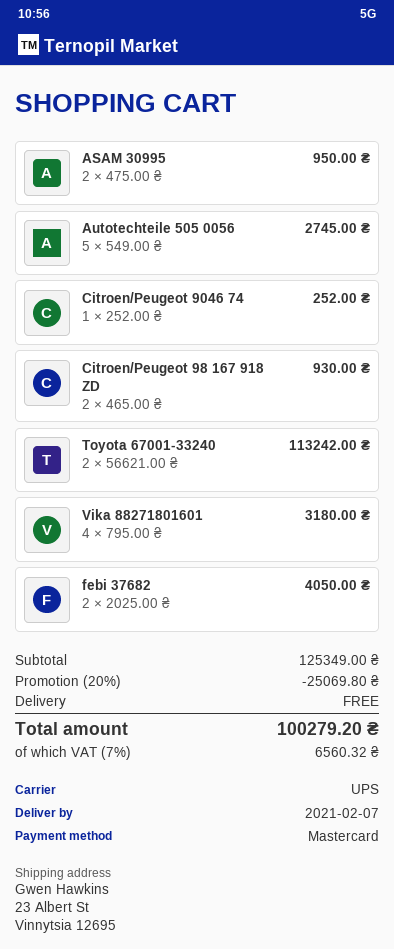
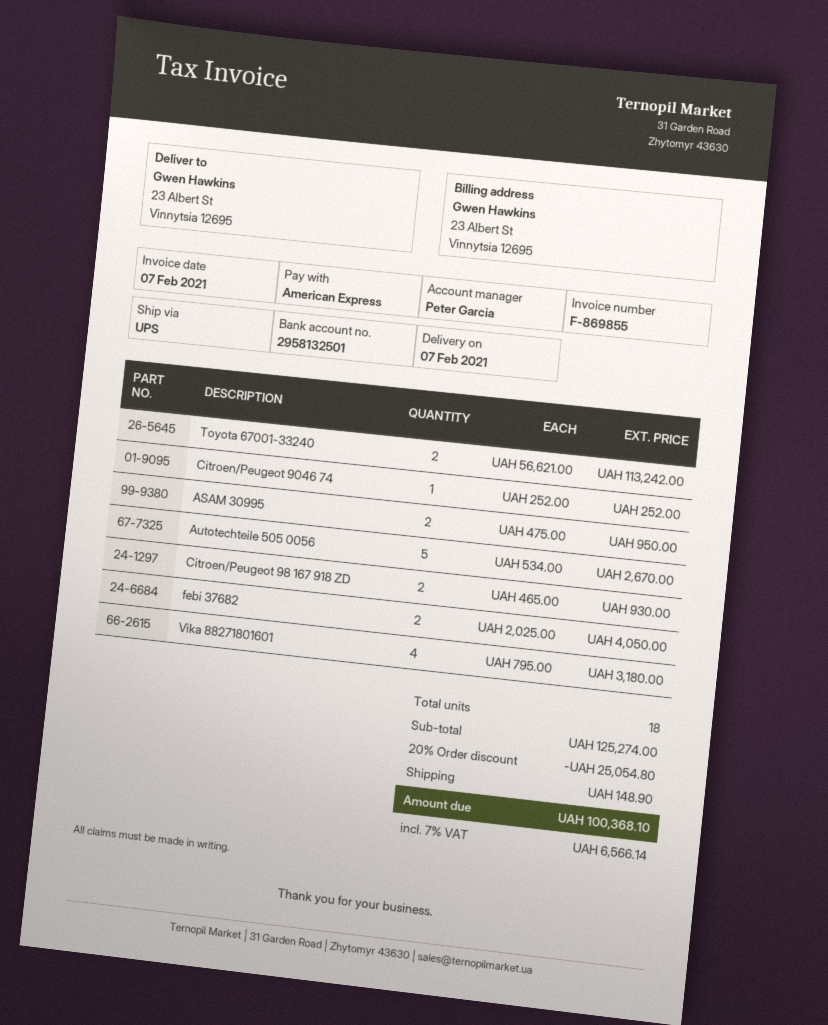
payment method: Mastercard -> American Express
Autotechteile 505 0056: 5 x 549.00 = 2745.00 -> 5 x 534.00 = 2670.00
subtotal: 125349.00 -> 125274.00
discount: 20% = 25069.80 -> 20% = 25054.80
shipping: 0.00 -> 148.90
tax: 7% = 6560.32 -> 7% = 6566.14
total: 100279.20 -> 100368.10

